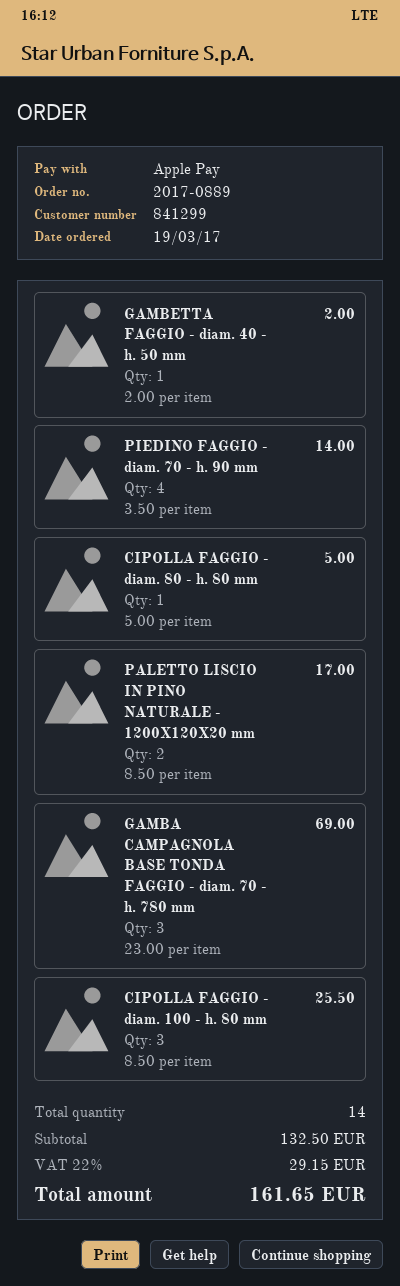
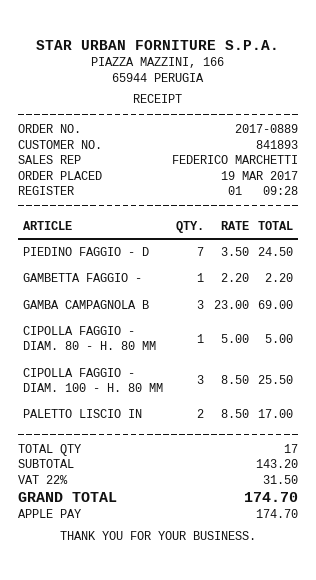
customer number: 841299 -> 841893
GAMBETTA FAGGIO - diam. 40 - h. 50 mm: 1 x 2.00 = 2.00 -> 1 x 2.20 = 2.20
PIEDINO FAGGIO - diam. 70 - h. 90 mm: 4 x 3.50 = 14.00 -> 7 x 3.50 = 24.50
total quantity: 14 -> 17
subtotal: 132.50 -> 143.20
tax: 22% = 29.15 -> 22% = 31.50
total: 161.65 -> 174.70

